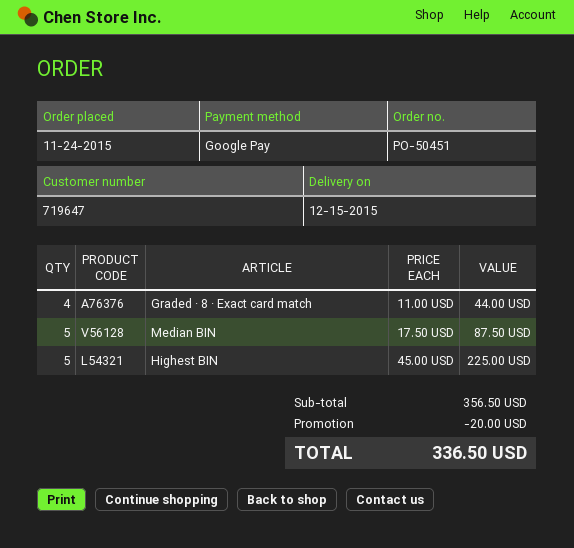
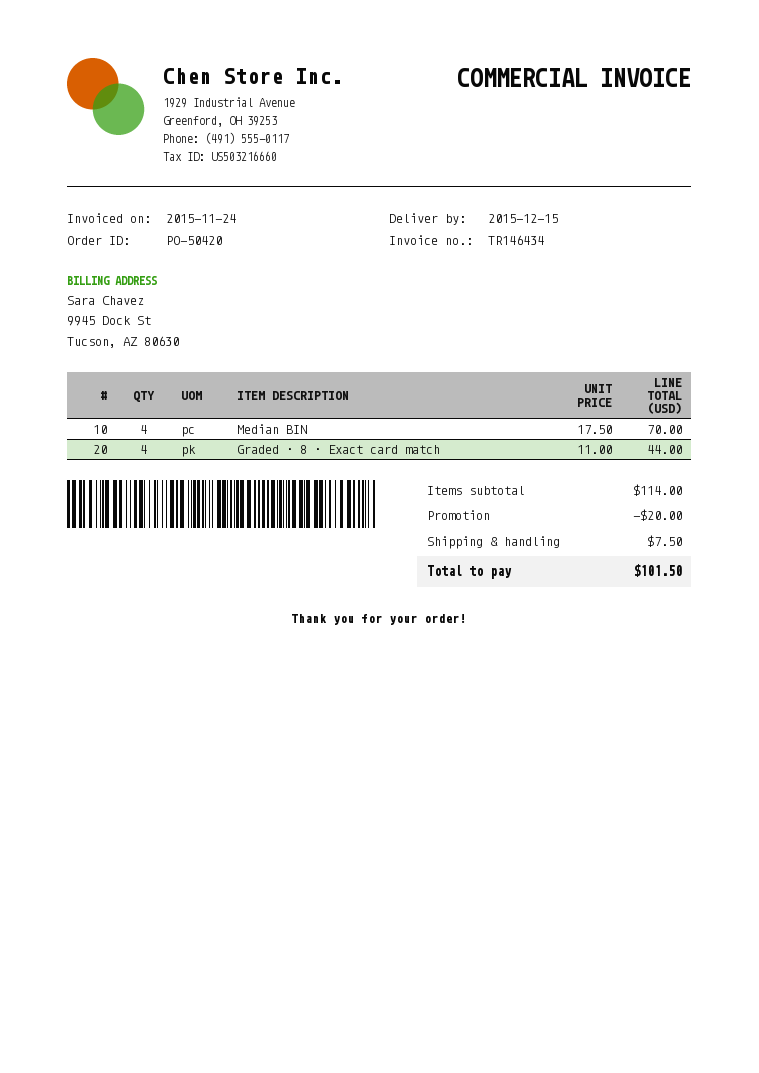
order number: PO-50451 -> PO-50420
Median BIN: 5 x 17.50 = 87.50 -> 4 x 17.50 = 70.00
Highest BIN: 5 x 45.00 = 225.00 -> none
subtotal: 356.50 -> 114.00
shipping: none -> 7.50
total: 336.50 -> 101.50

